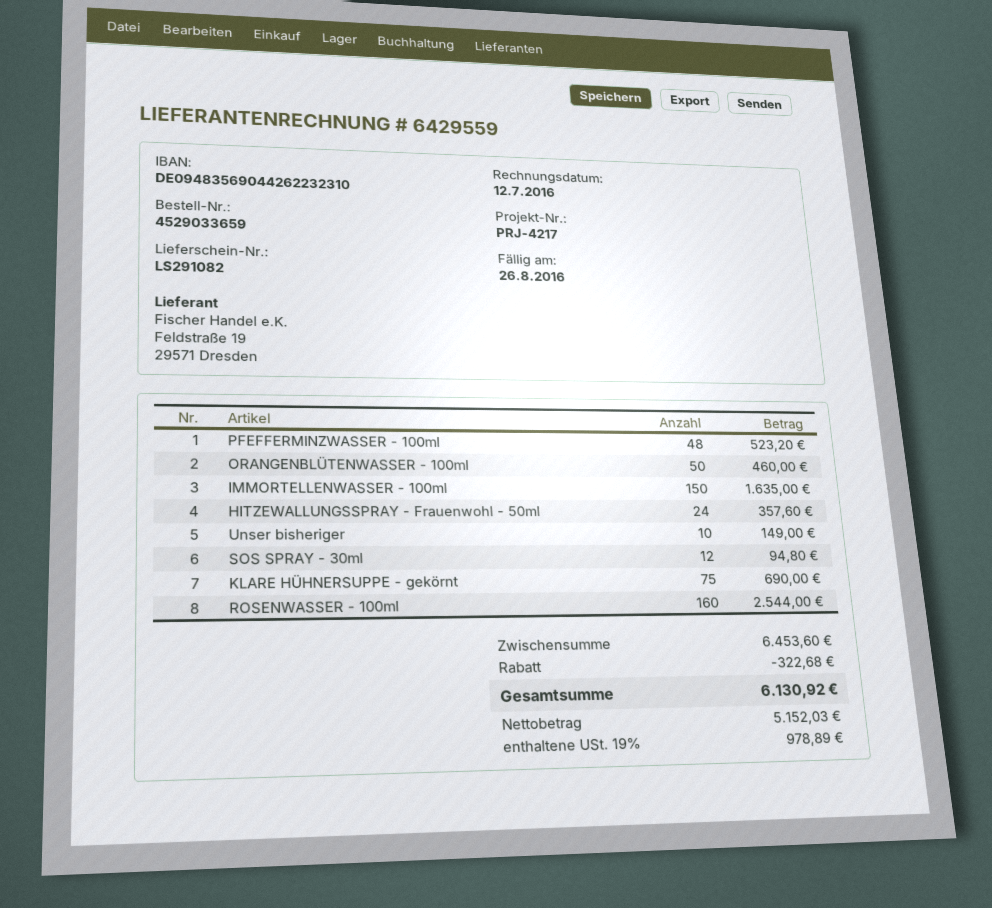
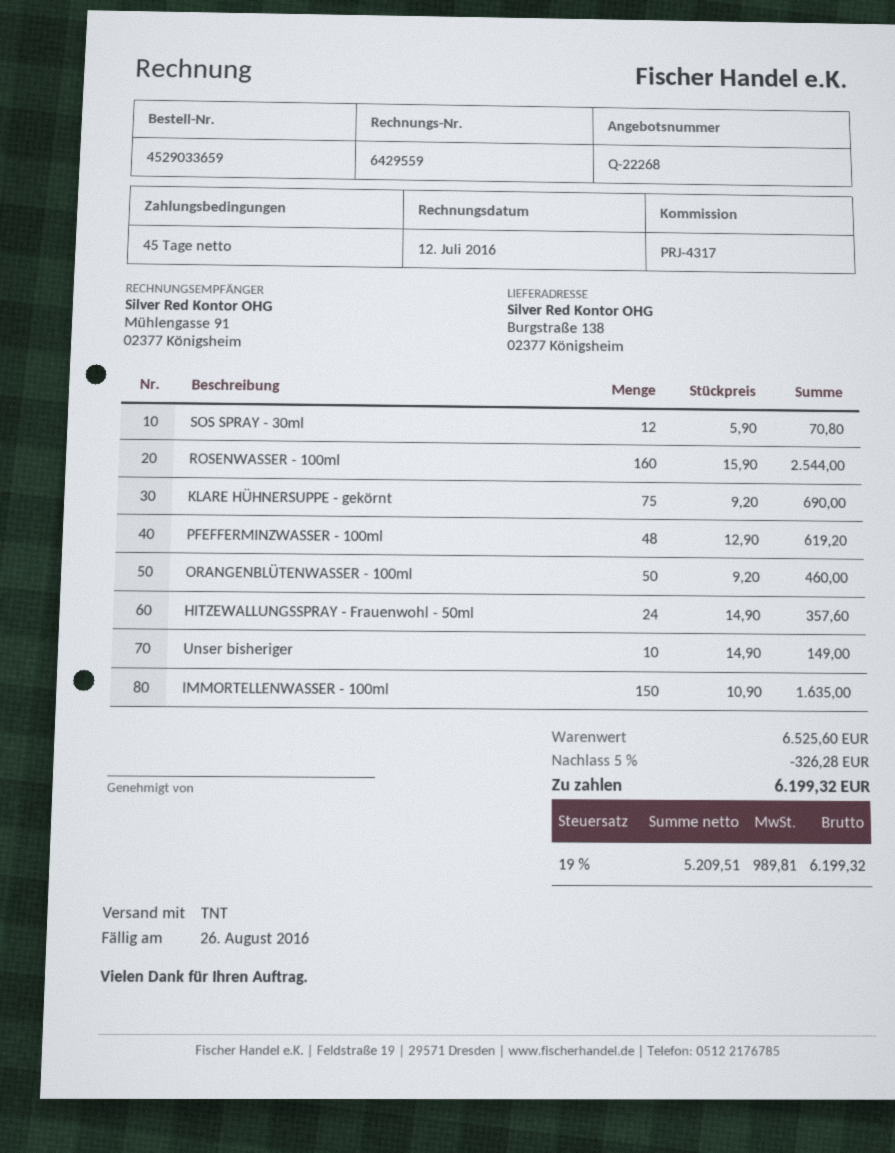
reference: PRJ-4217 -> PRJ-4317
PFEFFERMINZWASSER - 100ml: 48 for 523.20 -> 48 for 619.20
SOS SPRAY - 30ml: 12 for 94.80 -> 12 for 70.80
subtotal: 6453.60 -> 6525.60
discount: 322.68 -> 326.28
net: 5152.03 -> 5209.51
tax: 19% = 978.89 -> 19% = 989.81
total: 6130.92 -> 6199.32

